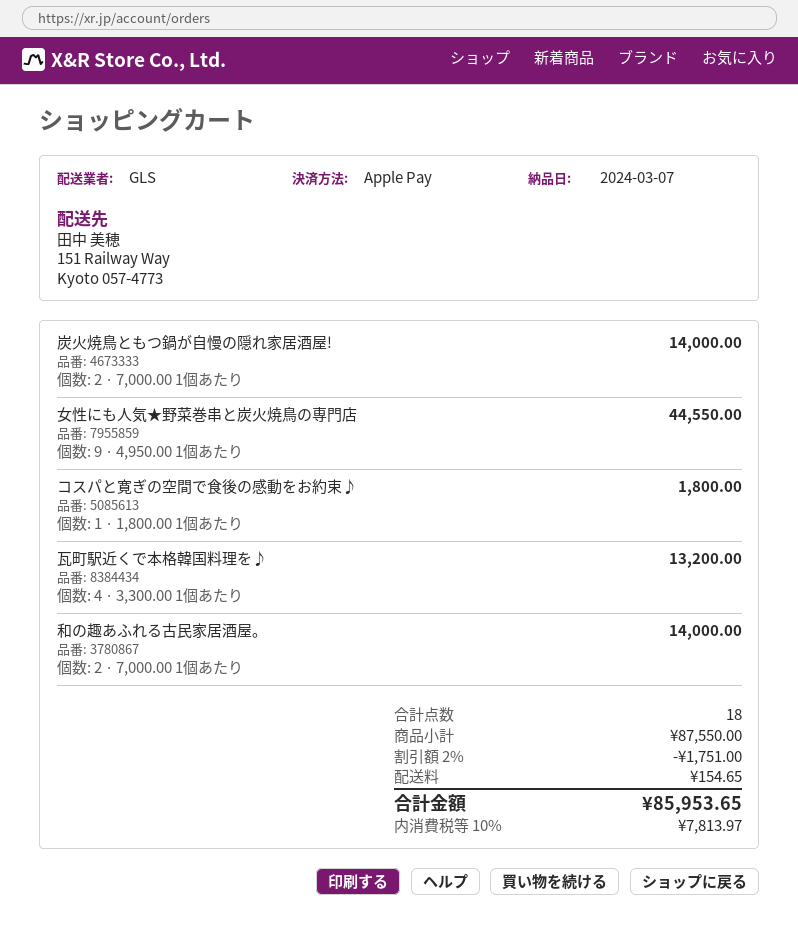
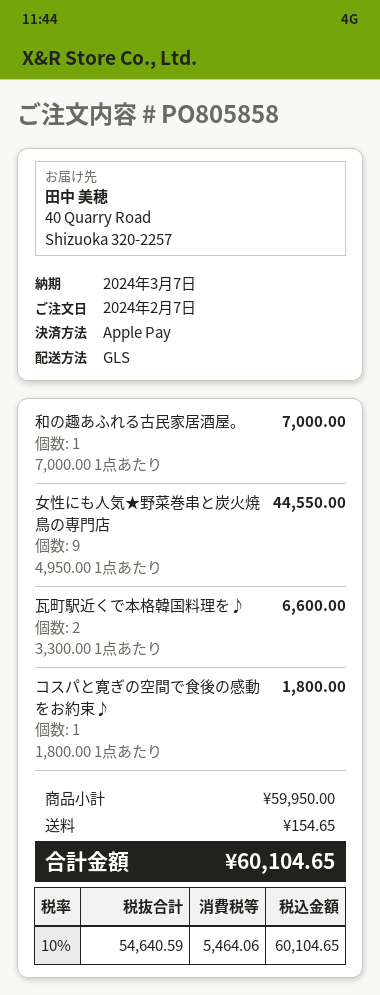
ship to: 151 Railway Way, Kyoto 057-4773 -> 40 Quarry Road, Shizuoka 320-2257
炭火焼鳥ともつ鍋が自慢の隠れ家居酒屋!: 2 x 7000.00 = 14000.00 -> none
瓦町駅近くで本格韓国料理を♪: 4 x 3300.00 = 13200.00 -> 2 x 3300.00 = 6600.00
和の趣あふれる古民家居酒屋。: 2 x 7000.00 = 14000.00 -> 1 x 7000.00 = 7000.00
subtotal: 87550.00 -> 59950.00
discount: 2% = 1751.00 -> none
tax: 10% = 7813.97 -> 10% = 5464.06
total: 85953.65 -> 60104.65

